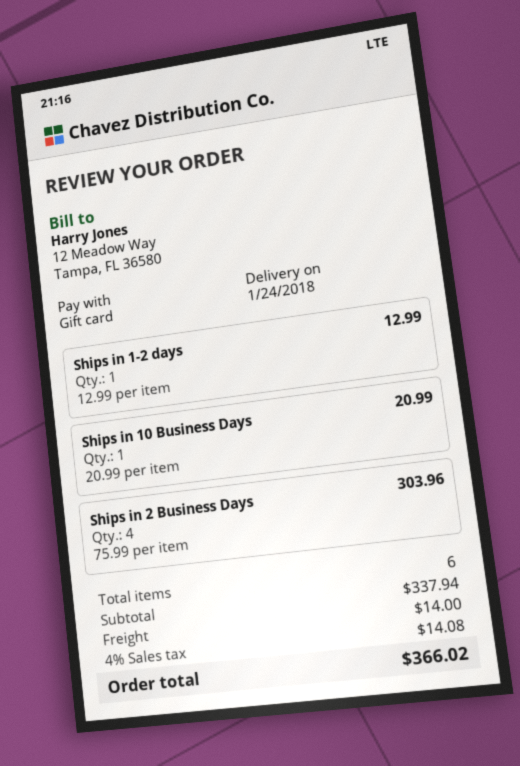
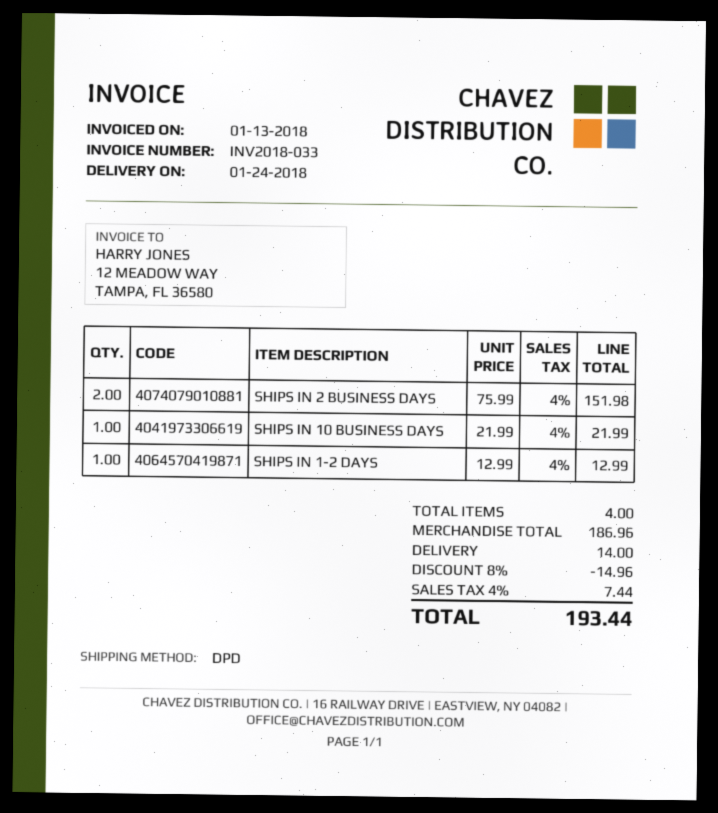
Ships in 10 Business Days: 1 x 20.99 = 20.99 -> 1 x 21.99 = 21.99
Ships in 2 Business Days: 4 x 75.99 = 303.96 -> 2 x 75.99 = 151.98
total quantity: 6 -> 4
subtotal: 337.94 -> 186.96
discount: none -> 8% = 14.96
tax: 4% = 14.08 -> 4% = 7.44
total: 366.02 -> 193.44

